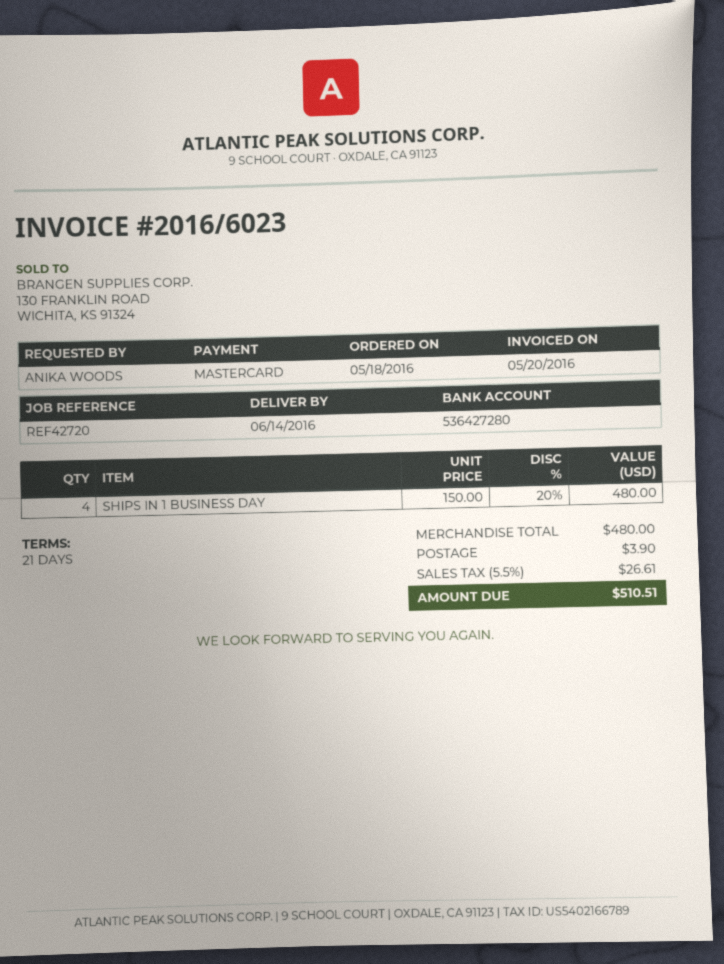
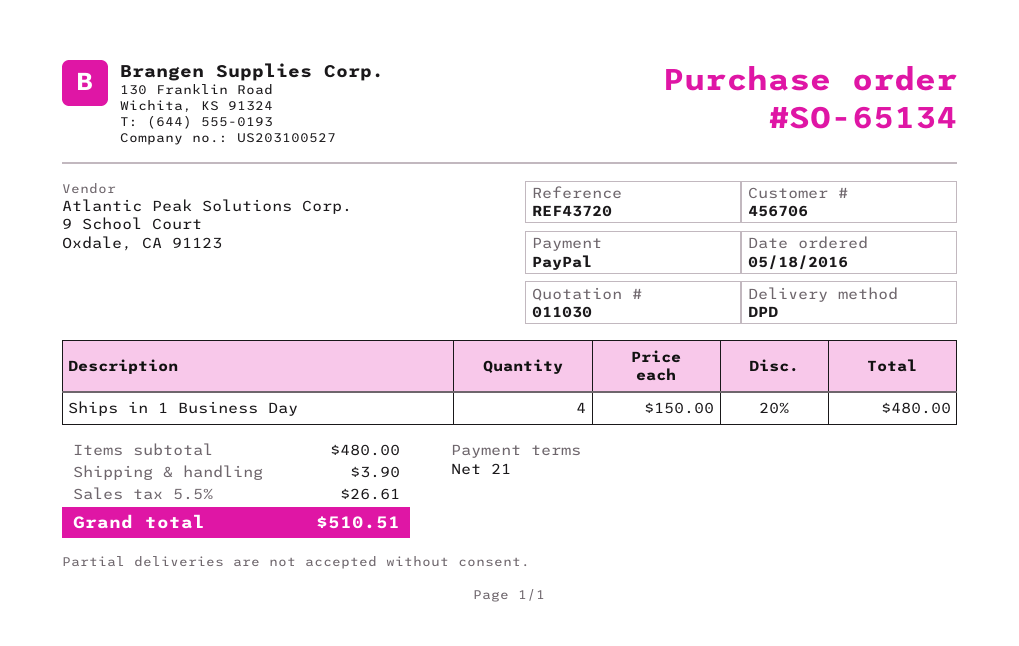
reference: REF42720 -> REF43720
payment method: Mastercard -> PayPal

